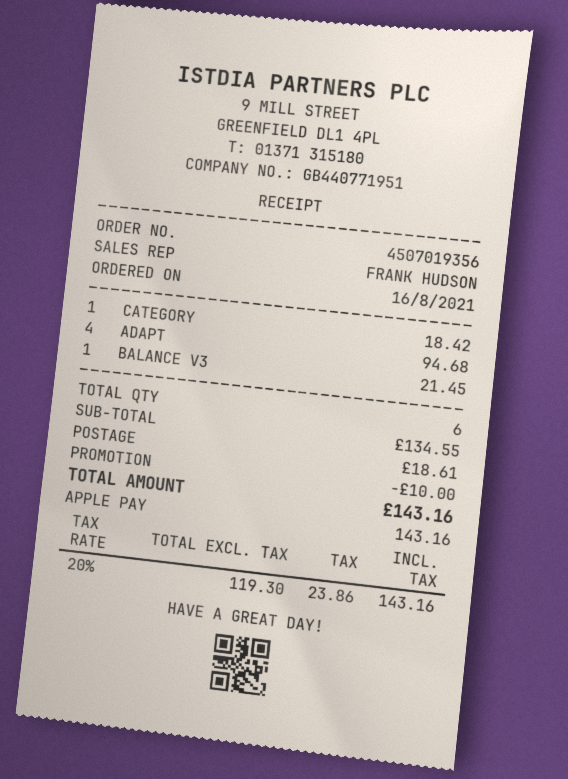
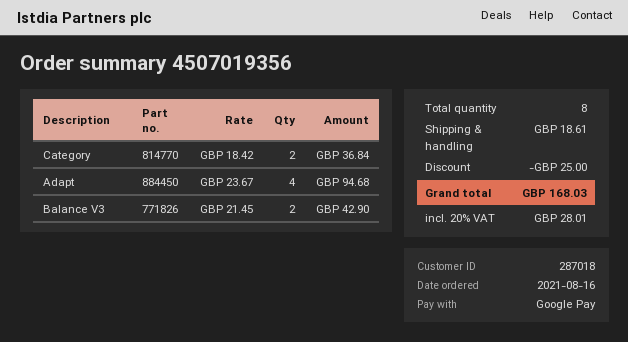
payment method: Apple Pay -> Google Pay
CATEGORY: 1 for 18.42 -> 2 for 36.84
BALANCE V3: 1 for 21.45 -> 2 for 42.90
total quantity: 6 -> 8
discount: 10.00 -> 25.00
tax: 20% = 23.86 -> 20% = 28.01
total: 143.16 -> 168.03

